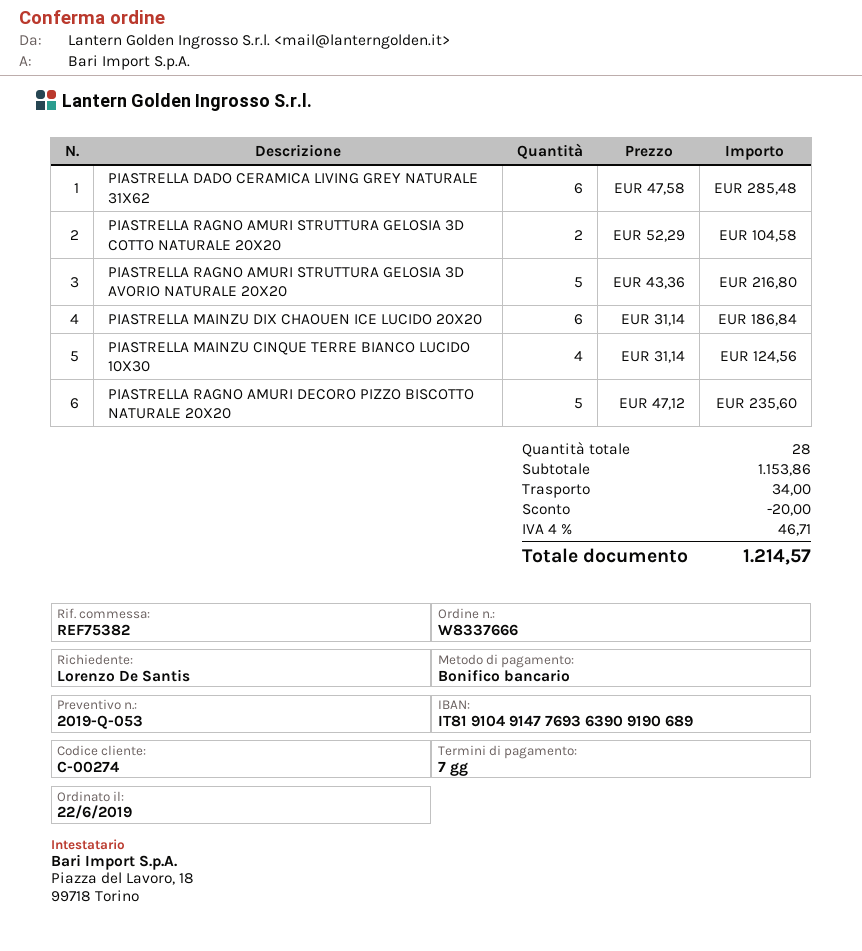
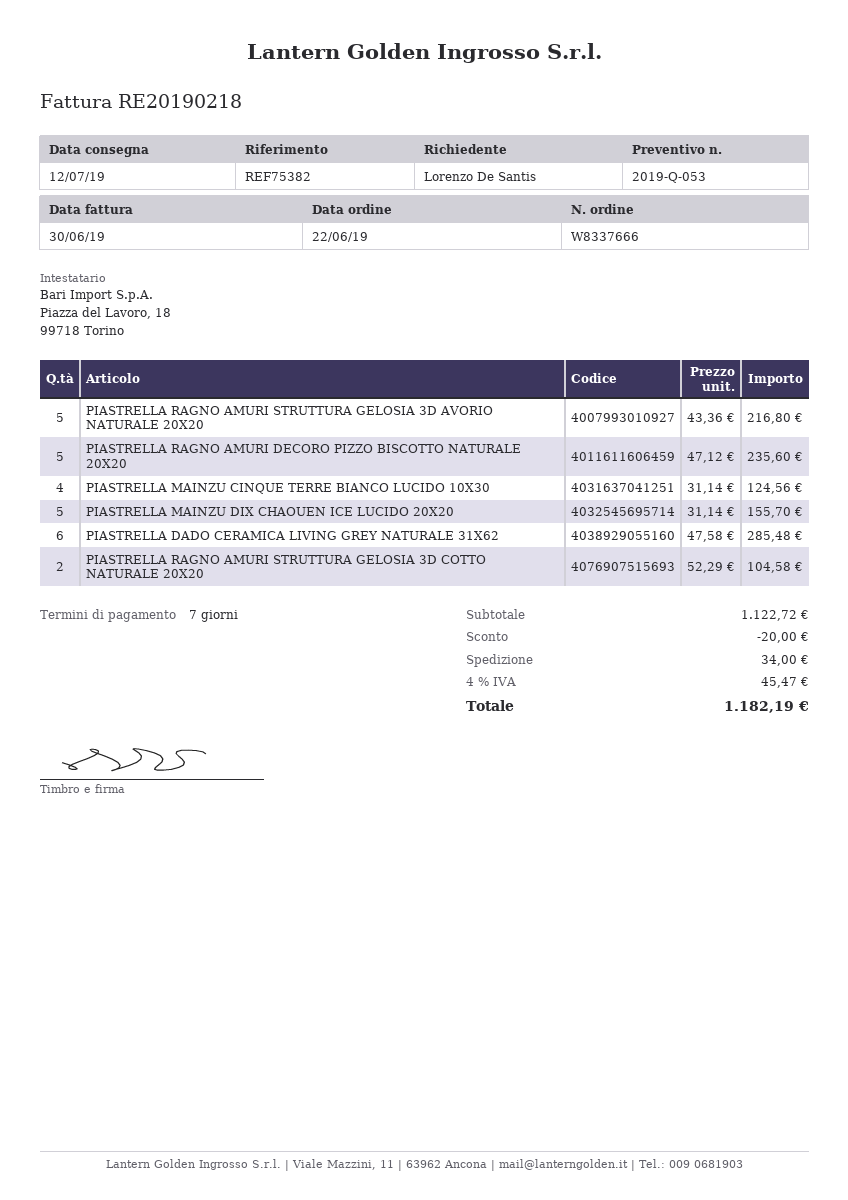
PIASTRELLA MAINZU DIX CHAOUEN ICE LUCIDO 20X20: 6 x 31.14 = 186.84 -> 5 x 31.14 = 155.70
subtotal: 1153.86 -> 1122.72
tax: 4% = 46.71 -> 4% = 45.47
total: 1214.57 -> 1182.19

